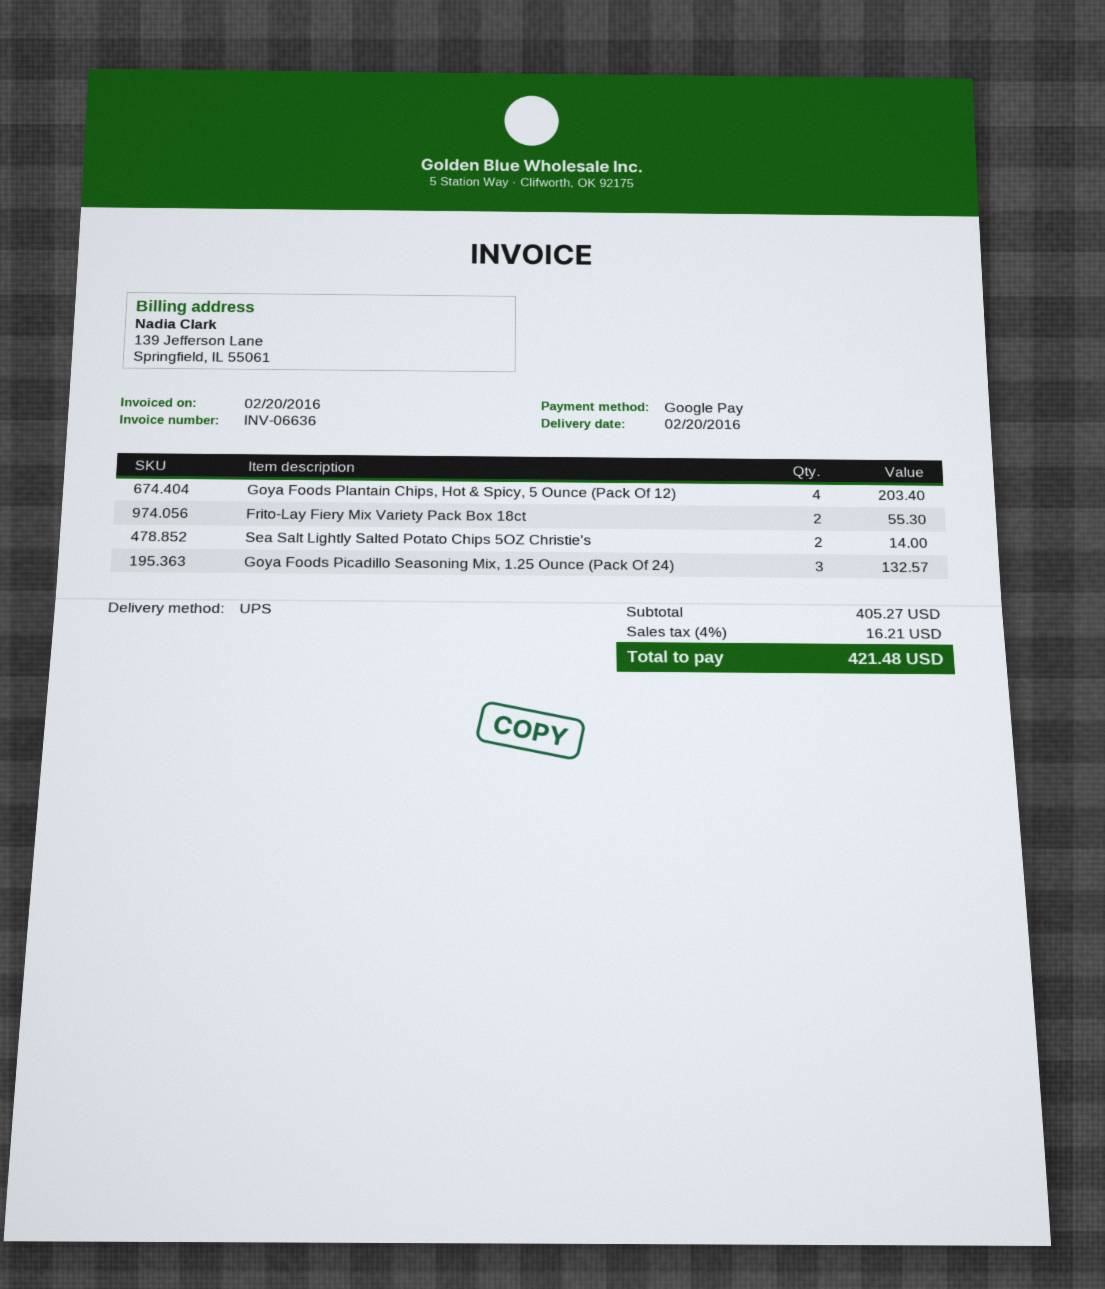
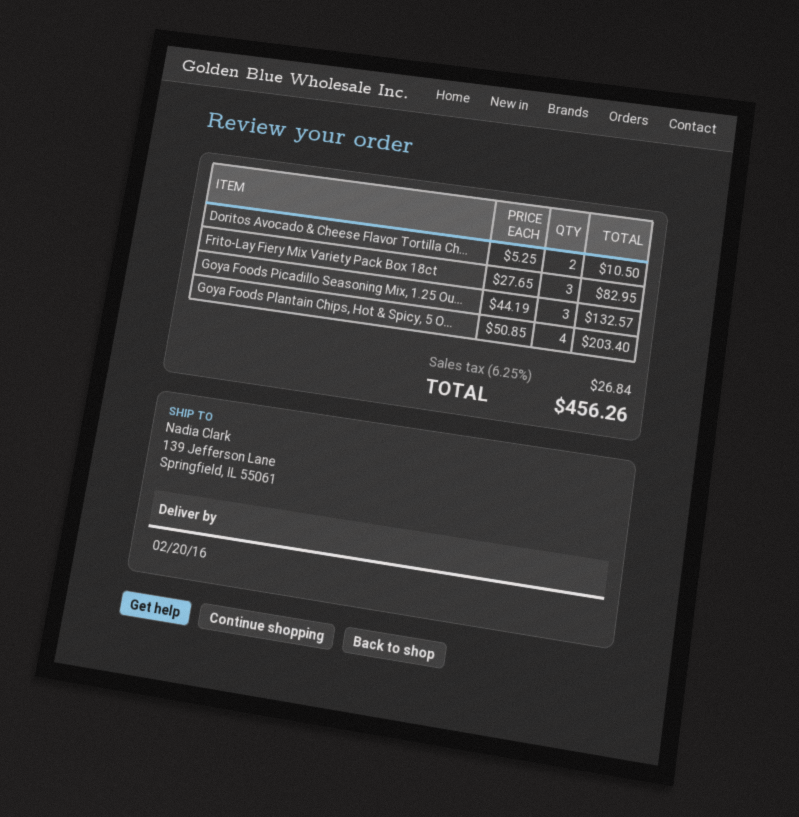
Frito-Lay Fiery Mix Variety Pack Box 18ct: 2 for 55.30 -> 3 for 82.95
Sea Salt Lightly Salted Potato Chips 5OZ Christie's: 2 for 14.00 -> none
Doritos Avocado & Cheese Flavor Tortilla Ch...: none -> 2 for 10.50
tax: 4% = 16.21 -> 6.25% = 26.84
total: 421.48 -> 456.26

